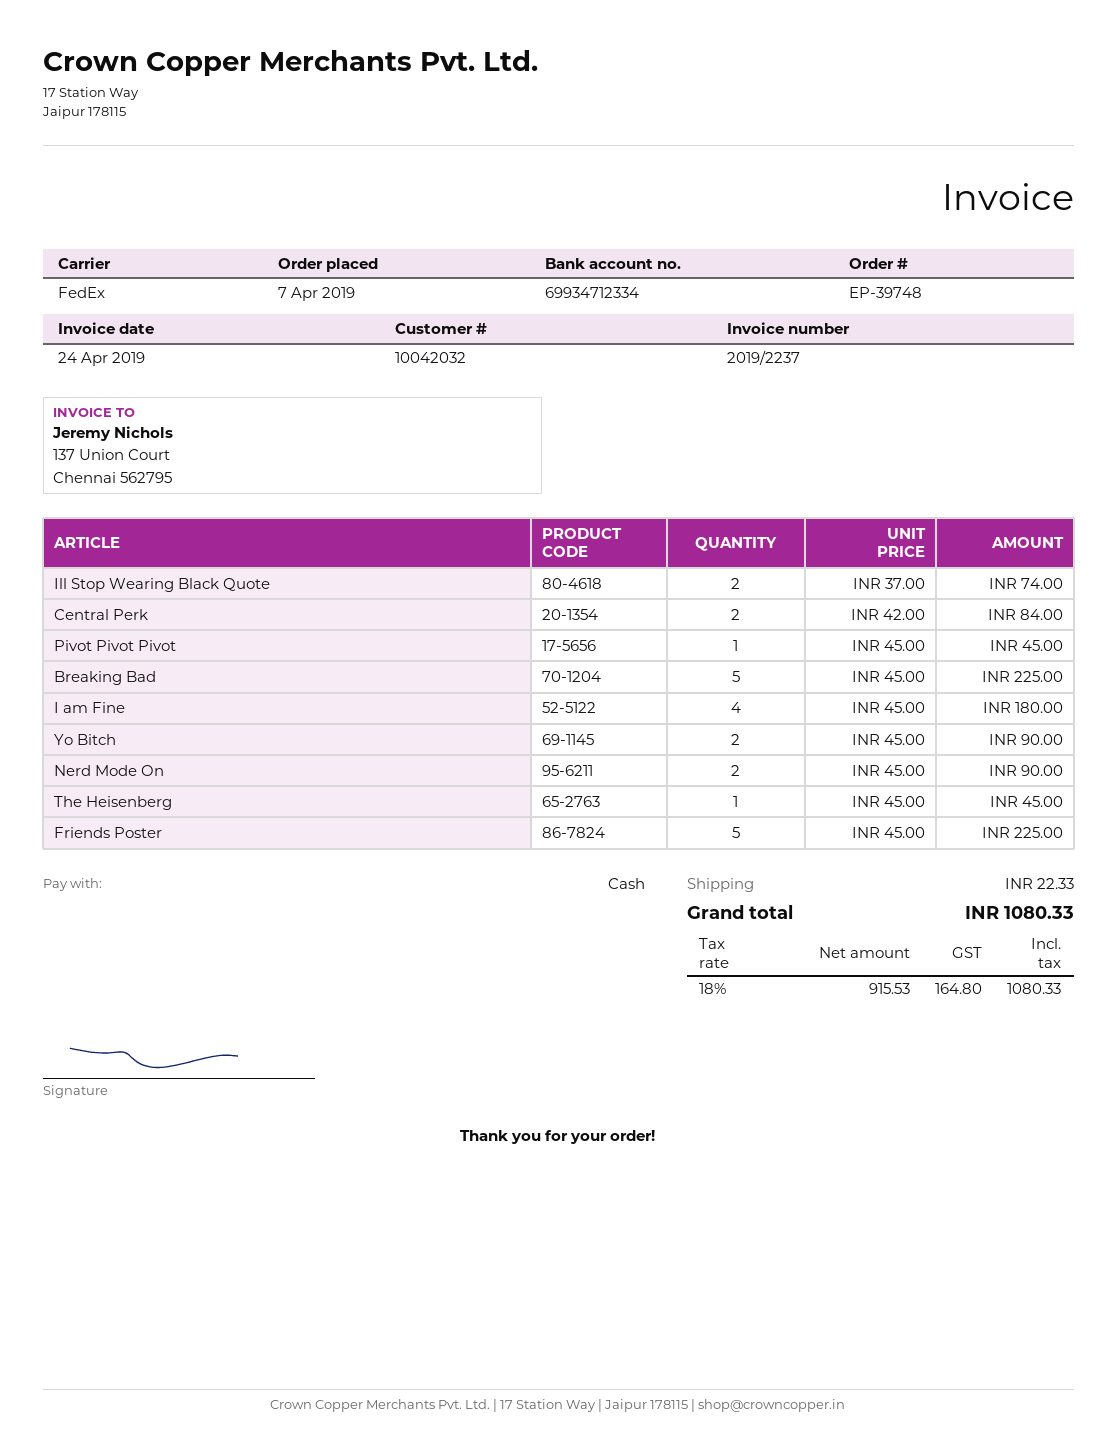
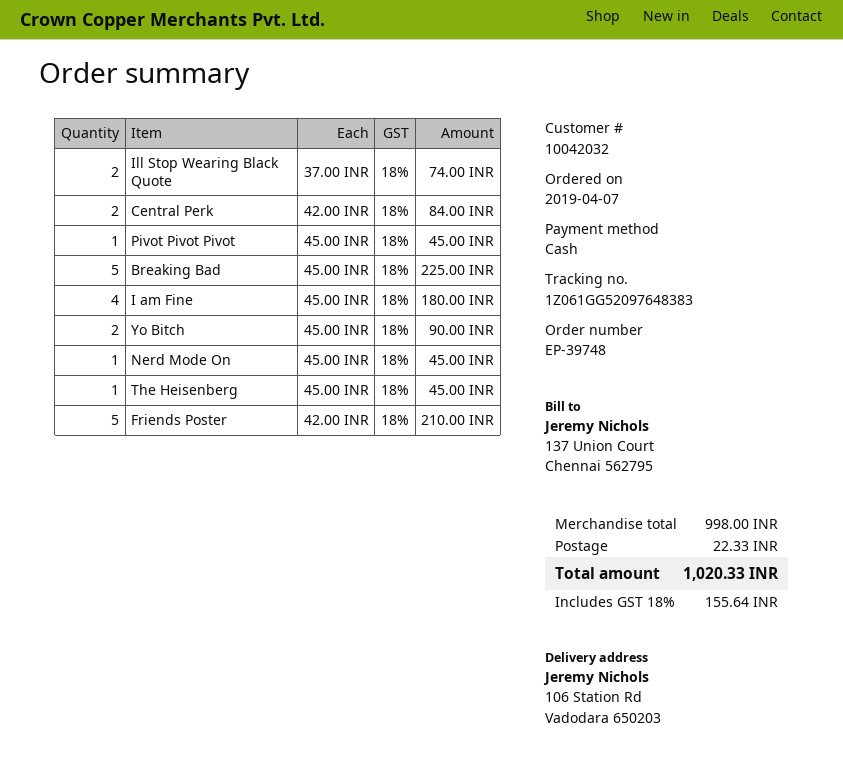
Nerd Mode On: 2 x 45.00 = 90.00 -> 1 x 45.00 = 45.00
Friends Poster: 5 x 45.00 = 225.00 -> 5 x 42.00 = 210.00
tax: 18% = 164.80 -> 18% = 155.64
total: 1080.33 -> 1020.33

